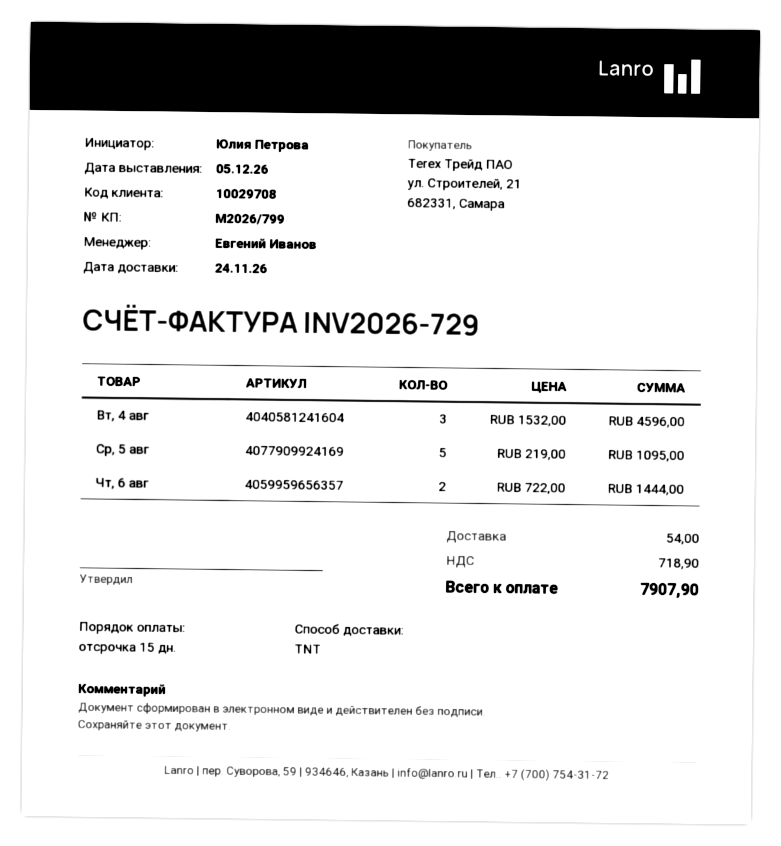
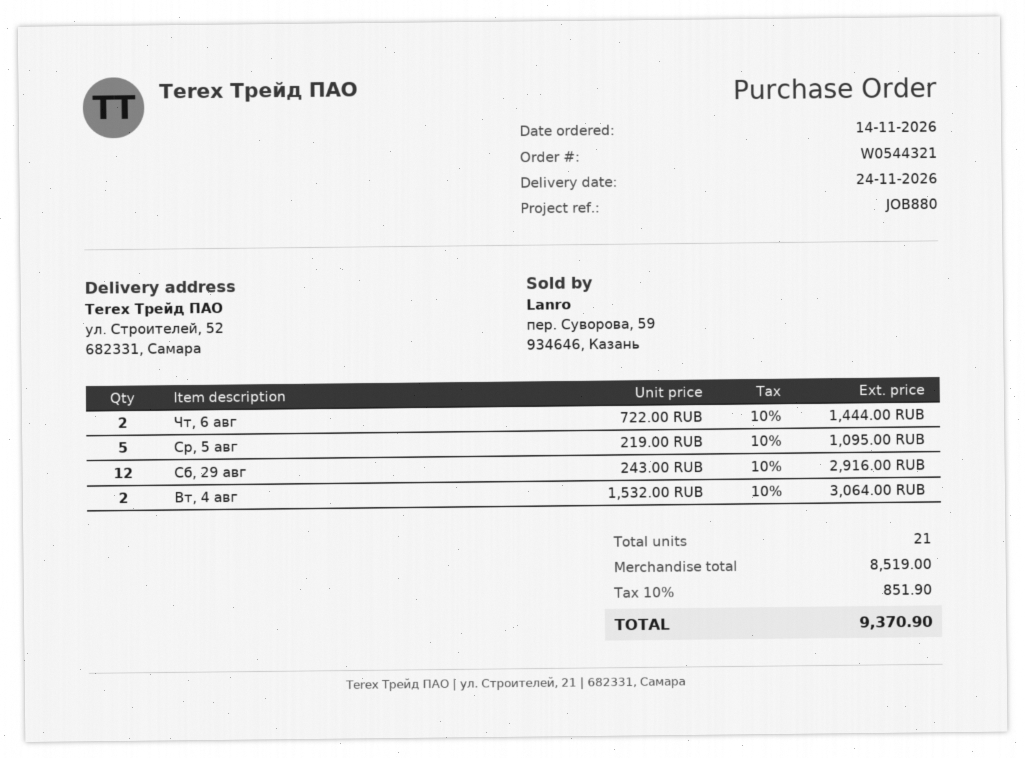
Вт, 4 авг: 3 x 1532.00 = 4596.00 -> 2 x 1532.00 = 3064.00
Сб, 29 авг: none -> 12 x 243.00 = 2916.00
shipping: 54.00 -> none
tax: 718.90 -> 851.90
total: 7907.90 -> 9370.90

